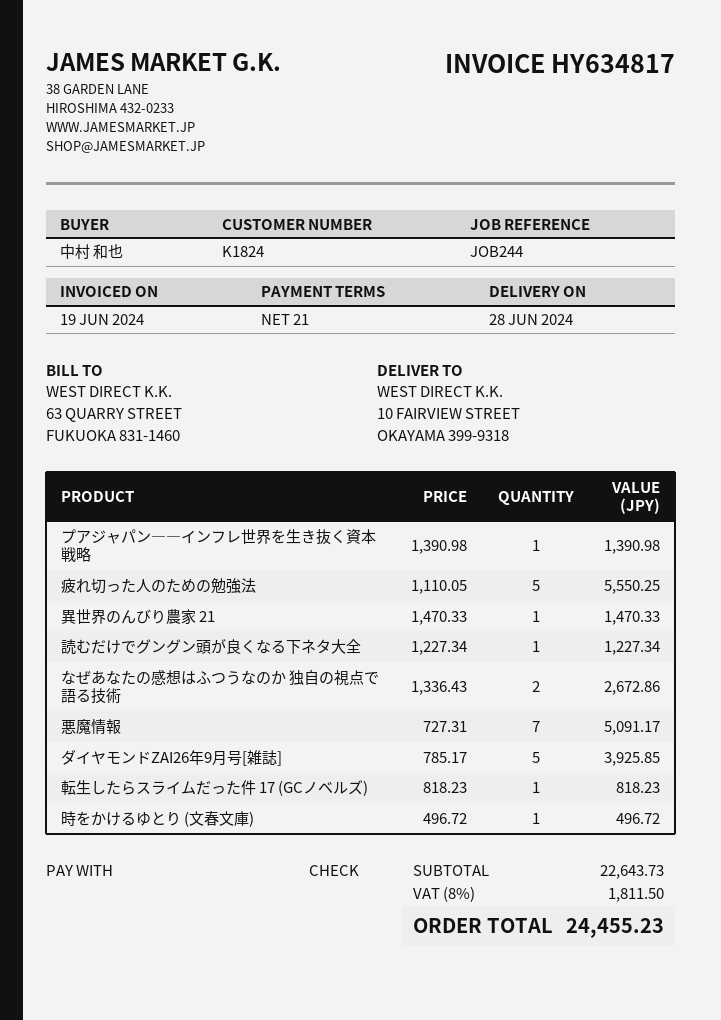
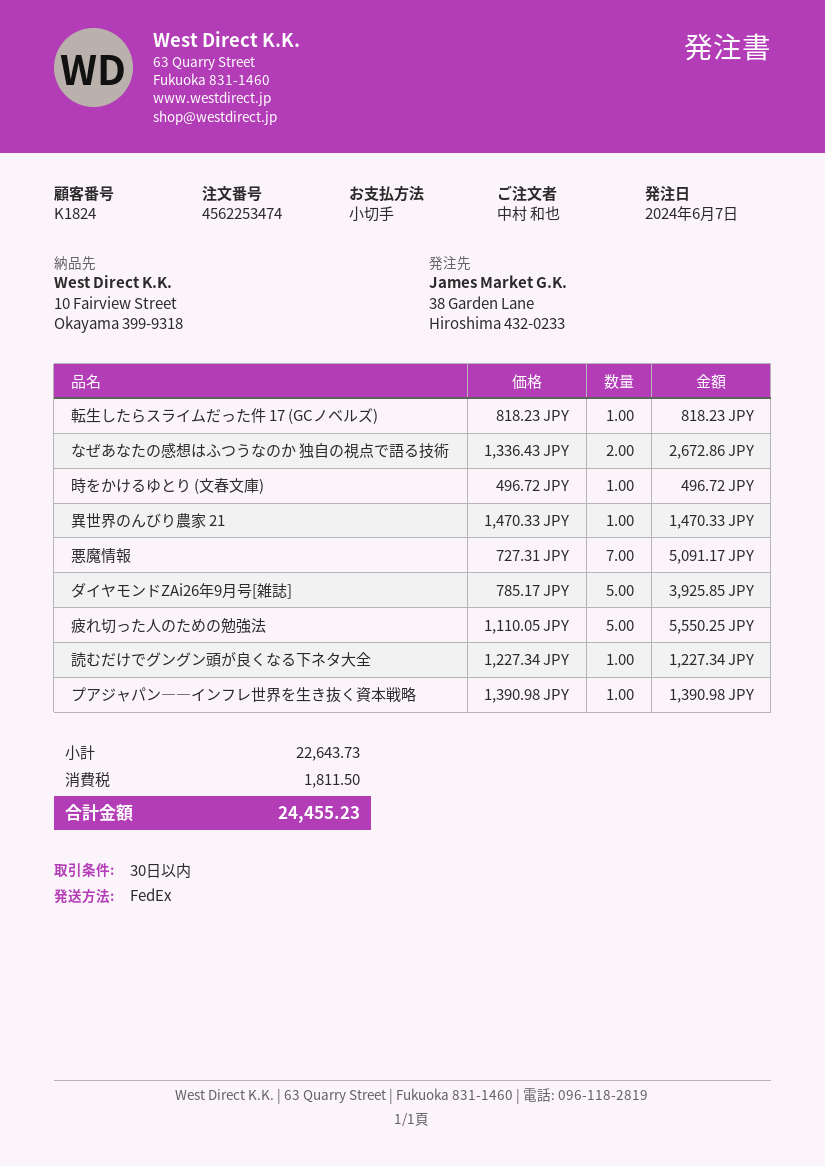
payment terms: 21 days -> 30 days

